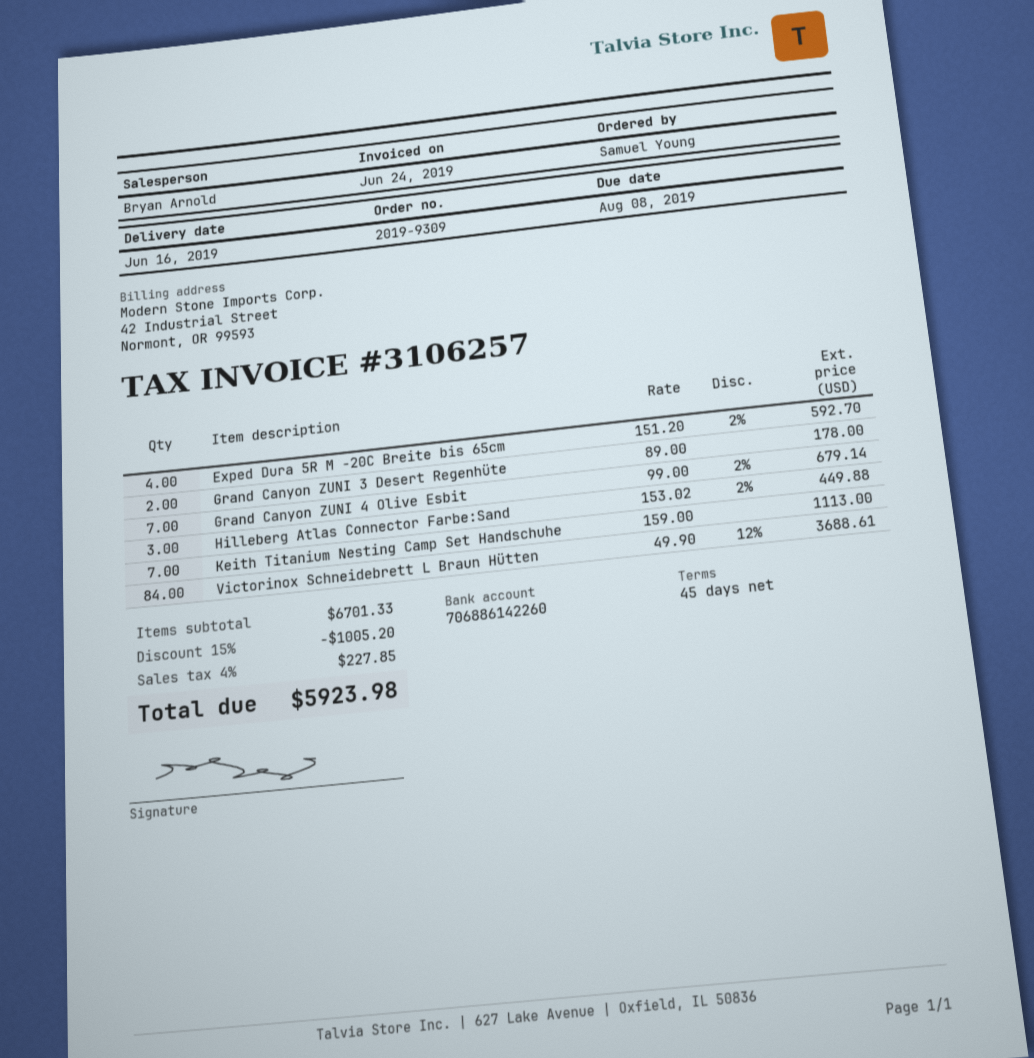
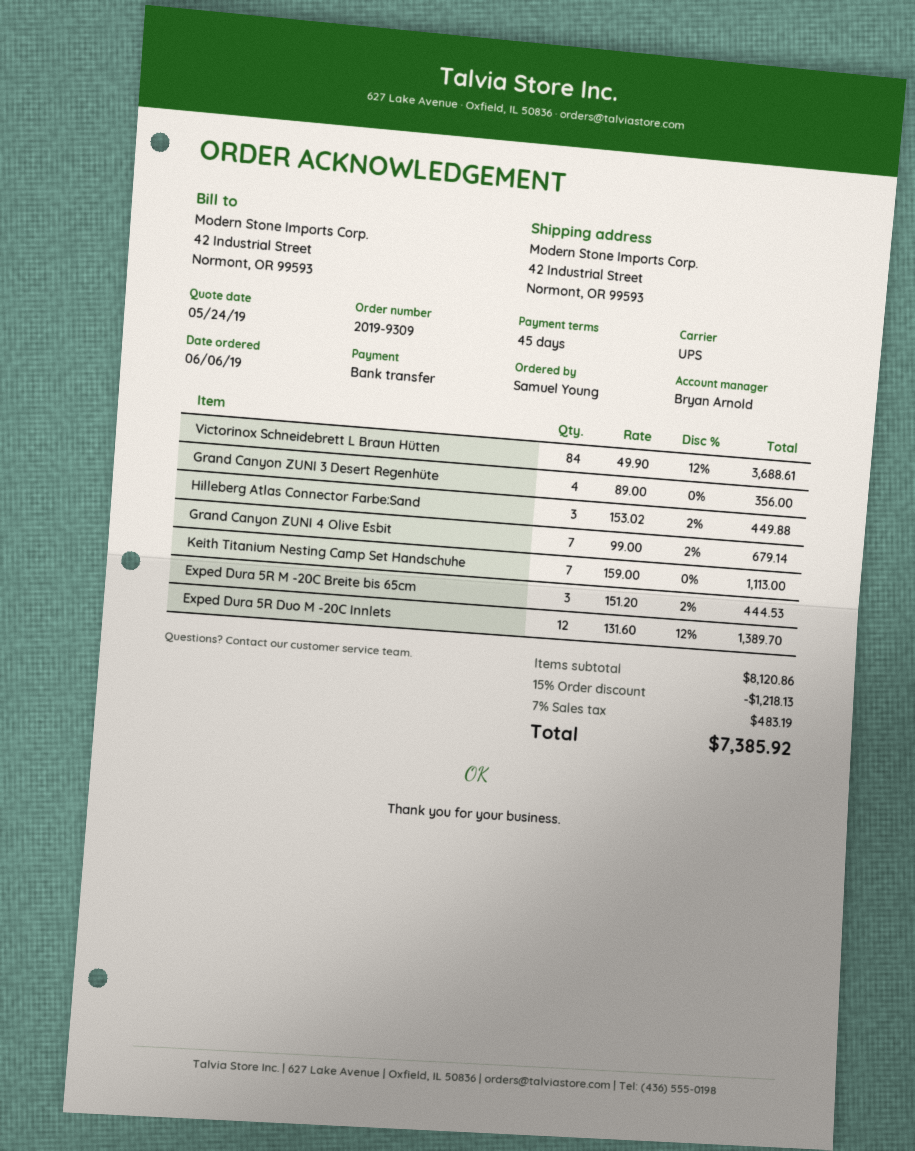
Exped Dura 5R M -20C Breite bis 65cm: 4 x 151.20 - 2% = 592.70 -> 3 x 151.20 - 2% = 444.53
Grand Canyon ZUNI 3 Desert Regenhüte: 2 x 89.00 = 178.00 -> 4 x 89.00 = 356.00
Exped Dura 5R Duo M -20C Innlets: none -> 12 x 131.60 - 12% = 1389.70
subtotal: 6701.33 -> 8120.86
discount: 15% = 1005.20 -> 15% = 1218.13
tax: 4% = 227.85 -> 7% = 483.19
total: 5923.98 -> 7385.92

